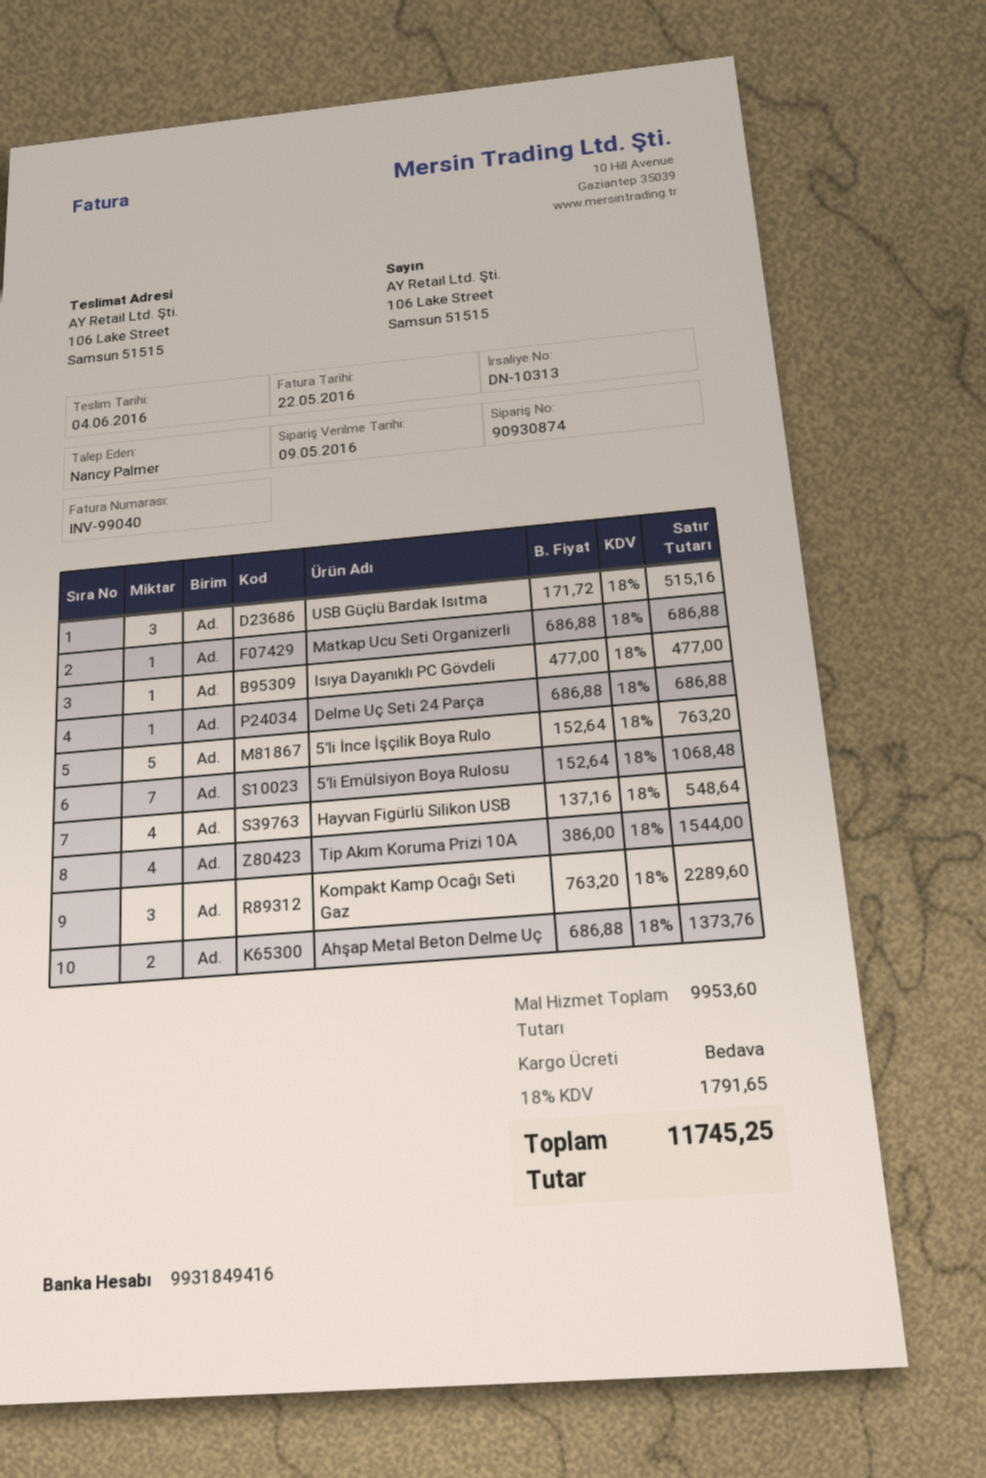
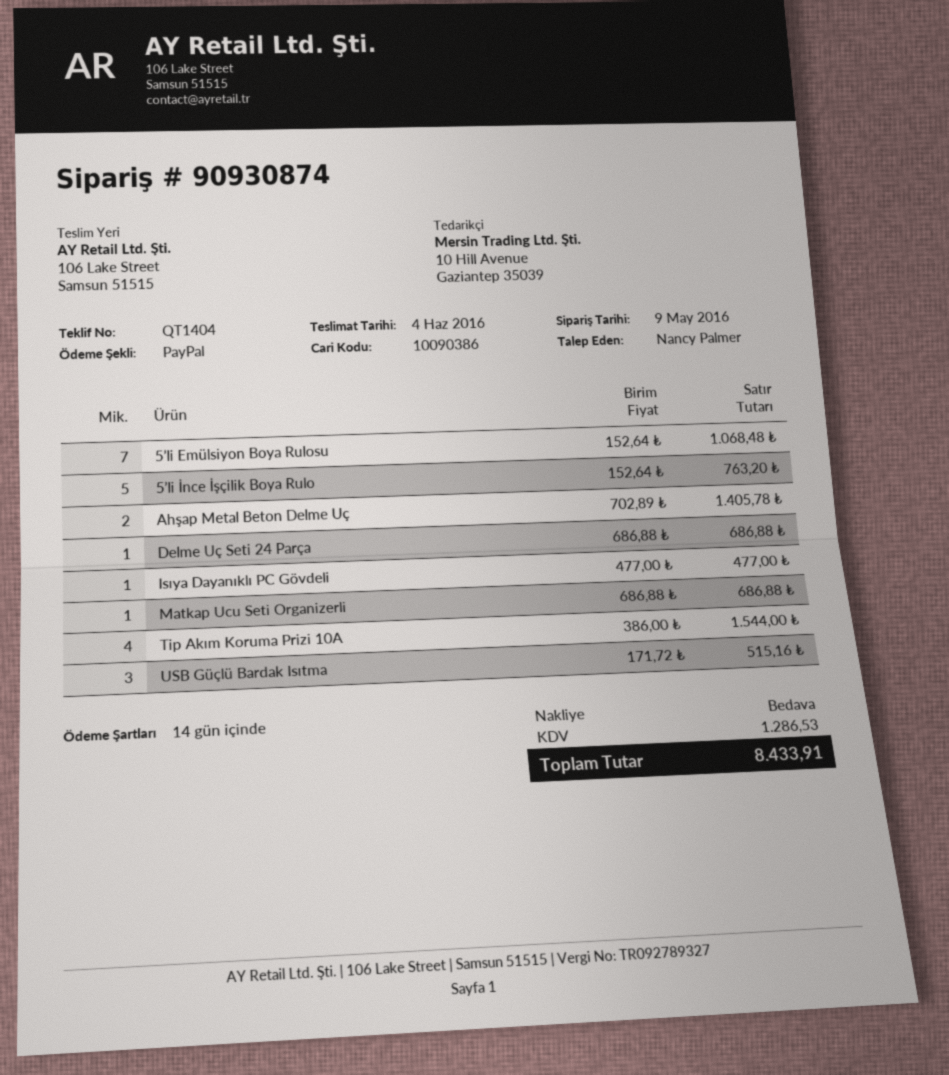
Hayvan Figürlü Silikon USB: 4 x 137.16 = 548.64 -> none
Kompakt Kamp Ocağı Seti Gaz: 3 x 763.20 = 2289.60 -> none
Ahşap Metal Beton Delme Uç: 2 x 686.88 = 1373.76 -> 2 x 702.89 = 1405.78
tax: 1791.65 -> 1286.53
total: 11745.25 -> 8433.91

